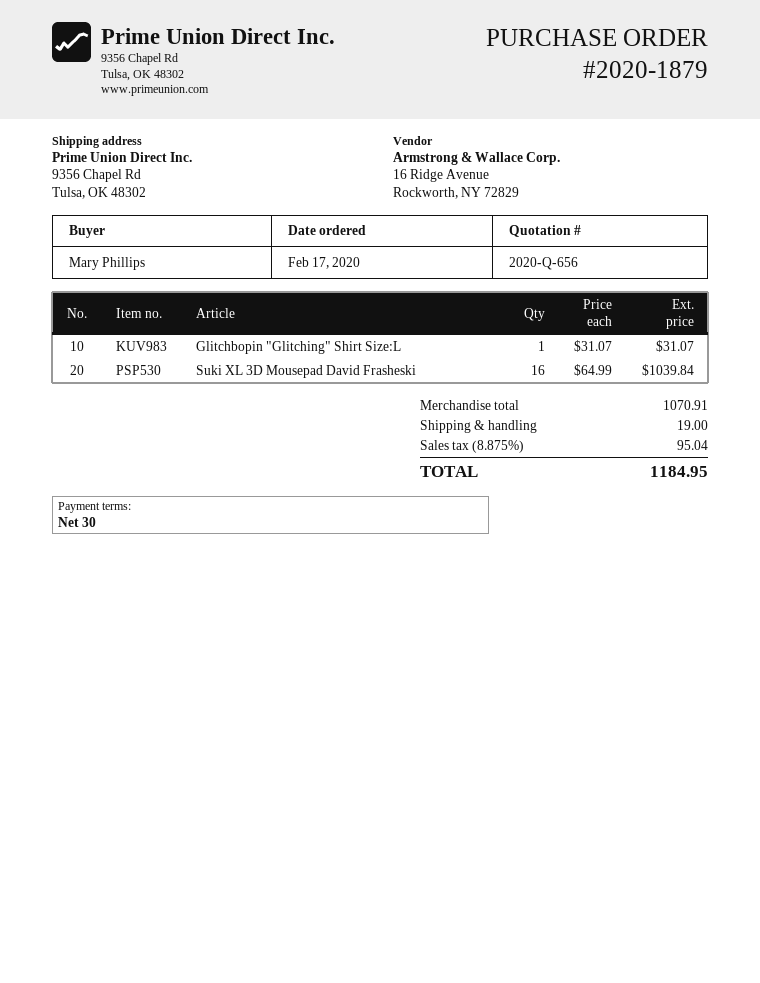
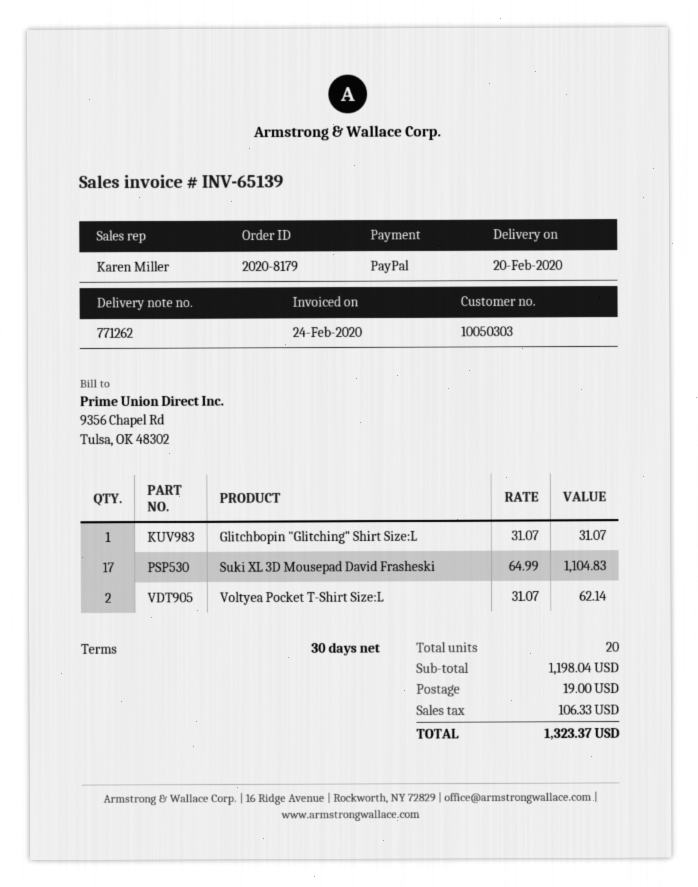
order number: 2020-1879 -> 2020-8179
Suki XL 3D Mousepad David Frasheski: 16 x 64.99 = 1039.84 -> 17 x 64.99 = 1104.83
Voltyea Pocket T-Shirt Size:L: none -> 2 x 31.07 = 62.14
subtotal: 1070.91 -> 1198.04
tax: 95.04 -> 106.33
total: 1184.95 -> 1323.37

